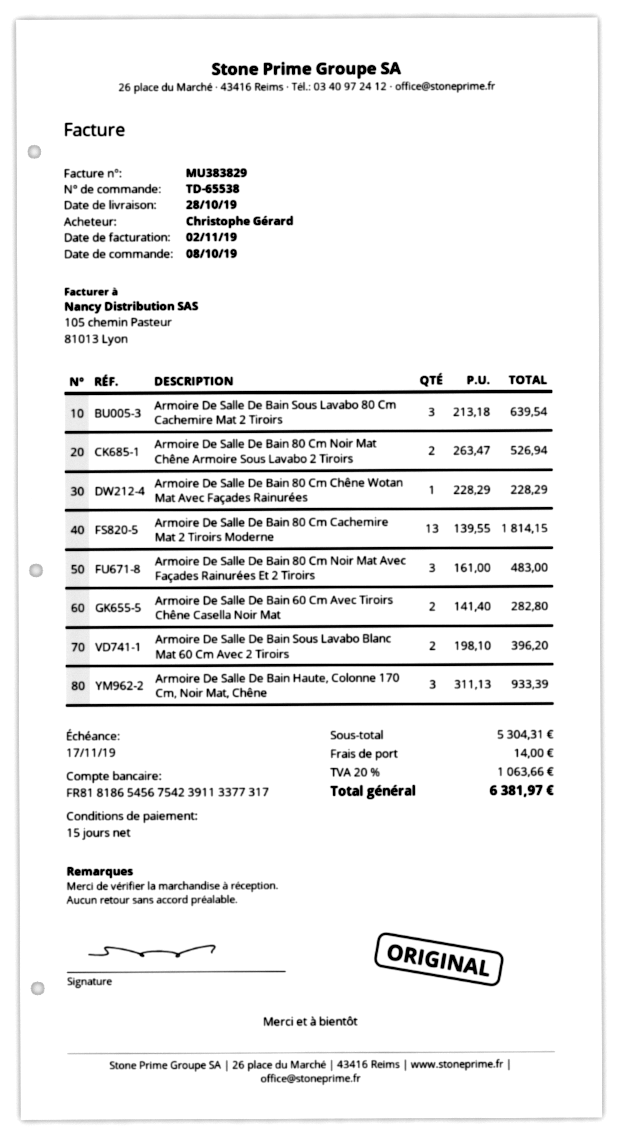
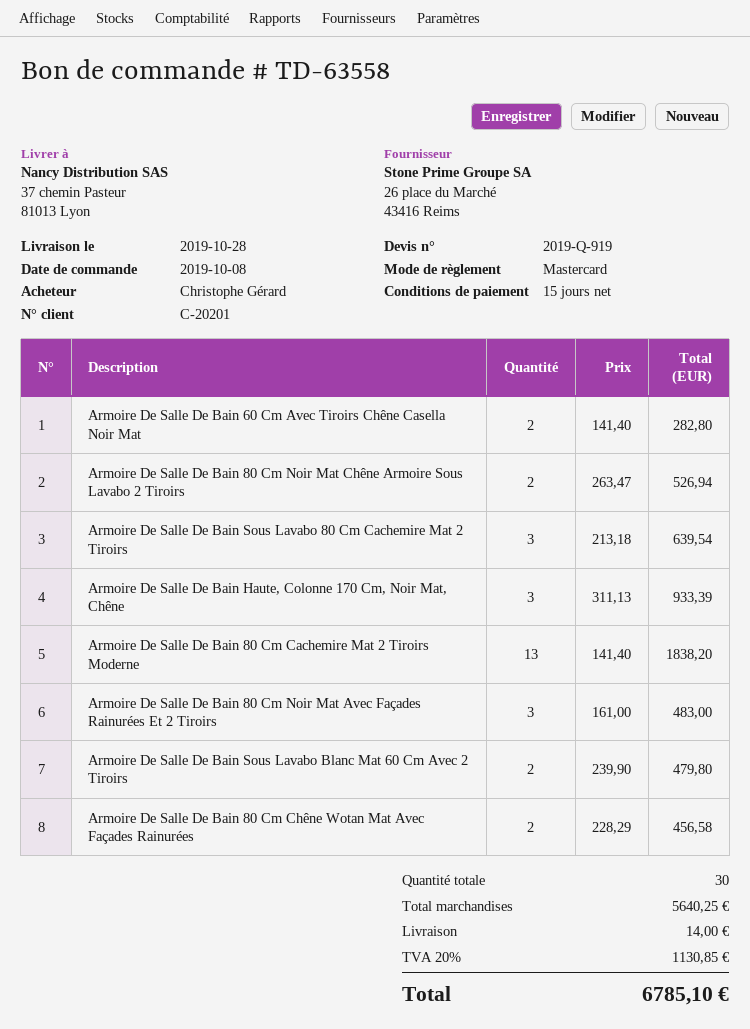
order number: TD-65538 -> TD-63558
Armoire De Salle De Bain 80 Cm Chêne Wotan Mat Avec Façades Rainurées: 1 x 228.29 = 228.29 -> 2 x 228.29 = 456.58
Armoire De Salle De Bain 80 Cm Cachemire Mat 2 Tiroirs Moderne: 13 x 139.55 = 1814.15 -> 13 x 141.40 = 1838.20
Armoire De Salle De Bain Sous Lavabo Blanc Mat 60 Cm Avec 2 Tiroirs: 2 x 198.10 = 396.20 -> 2 x 239.90 = 479.80
subtotal: 5304.31 -> 5640.25
tax: 20% = 1063.66 -> 20% = 1130.85
total: 6381.97 -> 6785.10

